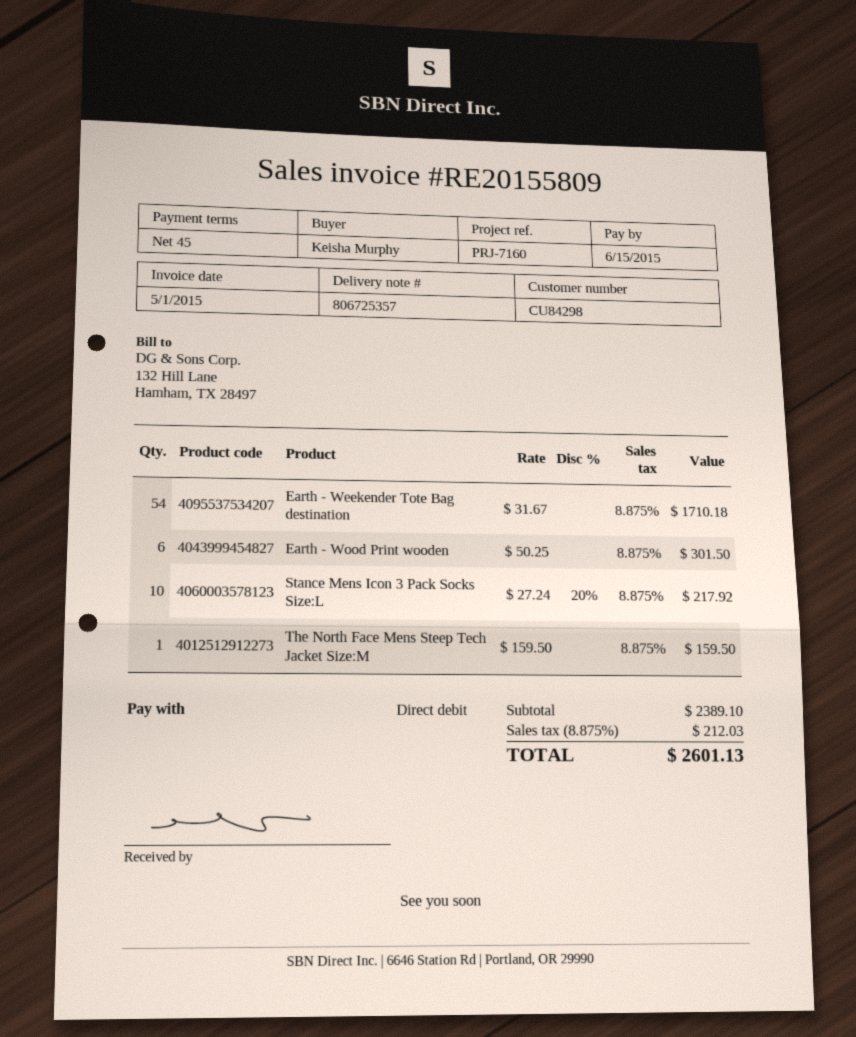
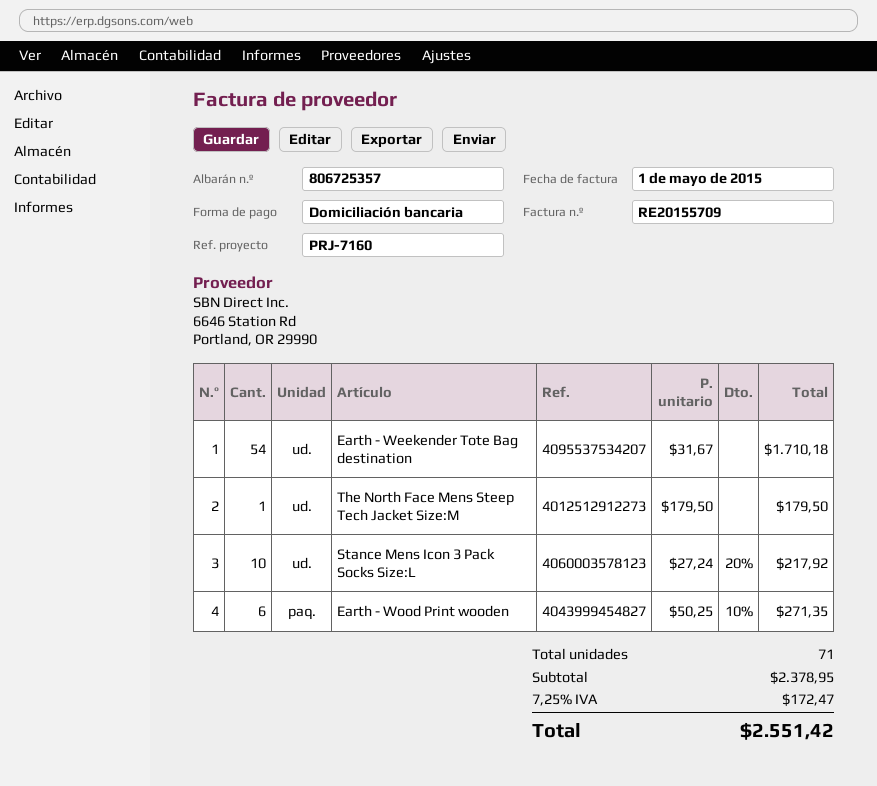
invoice number: RE20155809 -> RE20155709
Earth - Wood Print wooden: 6 x 50.25 = 301.50 -> 6 x 50.25 - 10% = 271.35
The North Face Mens Steep Tech Jacket Size:M: 1 x 159.50 = 159.50 -> 1 x 179.50 = 179.50
subtotal: 2389.10 -> 2378.95
tax: 8.875% = 212.03 -> 7.25% = 172.47
total: 2601.13 -> 2551.42

